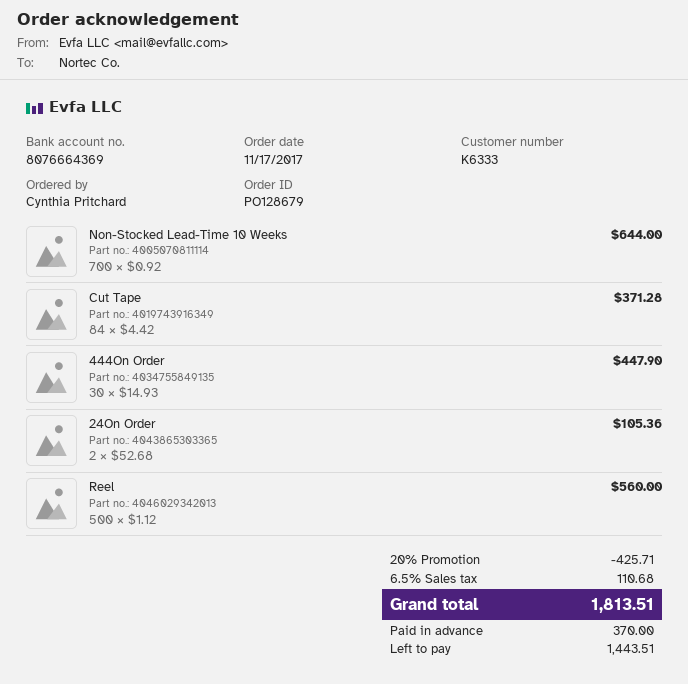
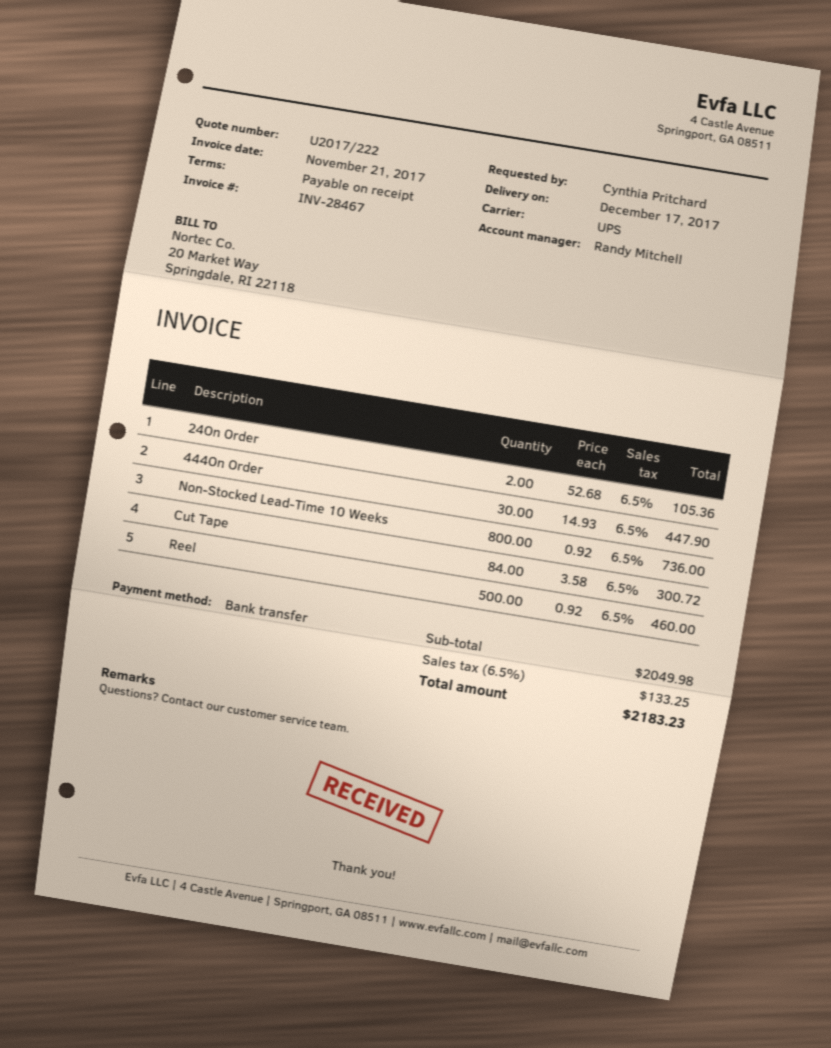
Non-Stocked Lead-Time 10 Weeks: 700 x 0.92 = 644.00 -> 800 x 0.92 = 736.00
Cut Tape: 84 x 4.42 = 371.28 -> 84 x 3.58 = 300.72
Reel: 500 x 1.12 = 560.00 -> 500 x 0.92 = 460.00
discount: 20% = 425.71 -> none
tax: 6.5% = 110.68 -> 6.5% = 133.25
total: 1813.51 -> 2183.23

